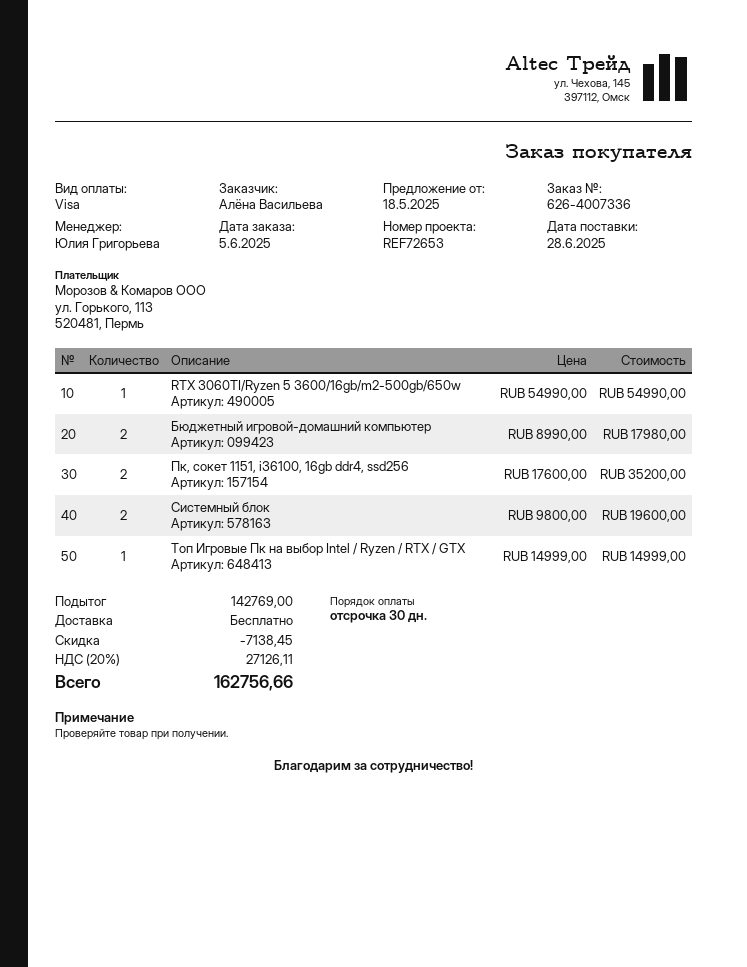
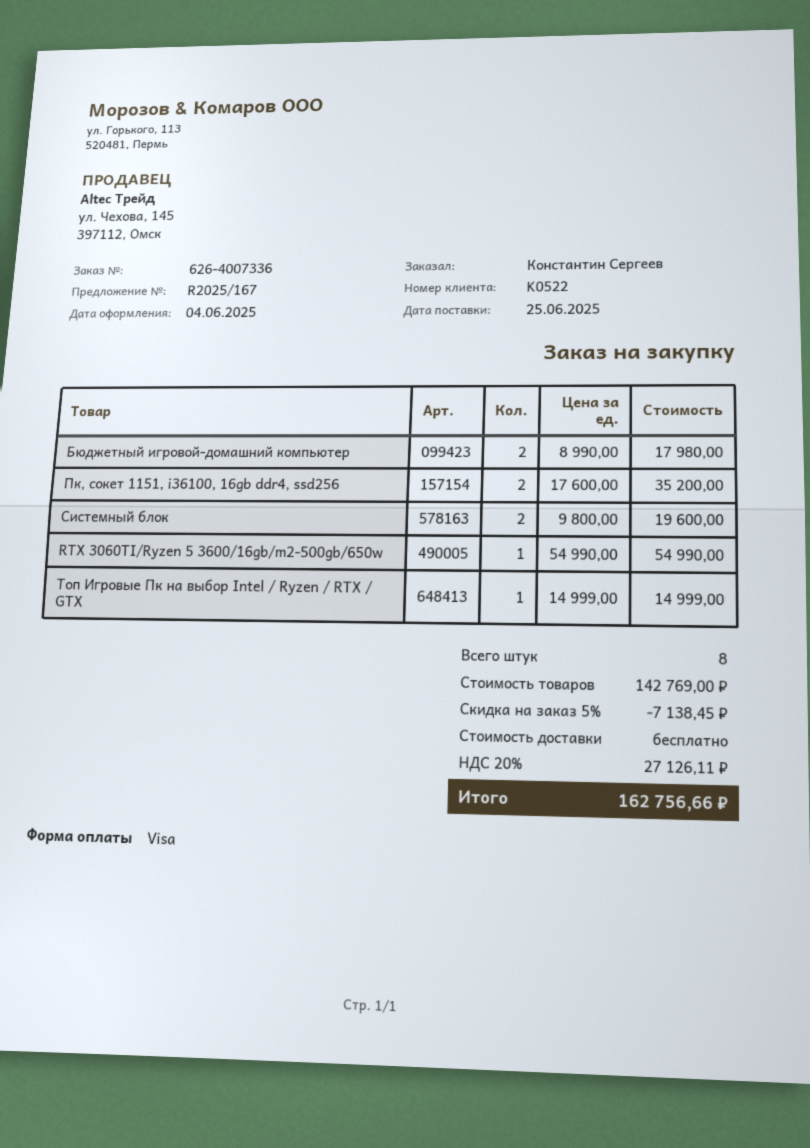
order date: 2025-06-05 -> 2025-06-04
delivery date: 2025-06-28 -> 2025-06-25
ordered by: Алёна Васильева -> Константин Сергеев

